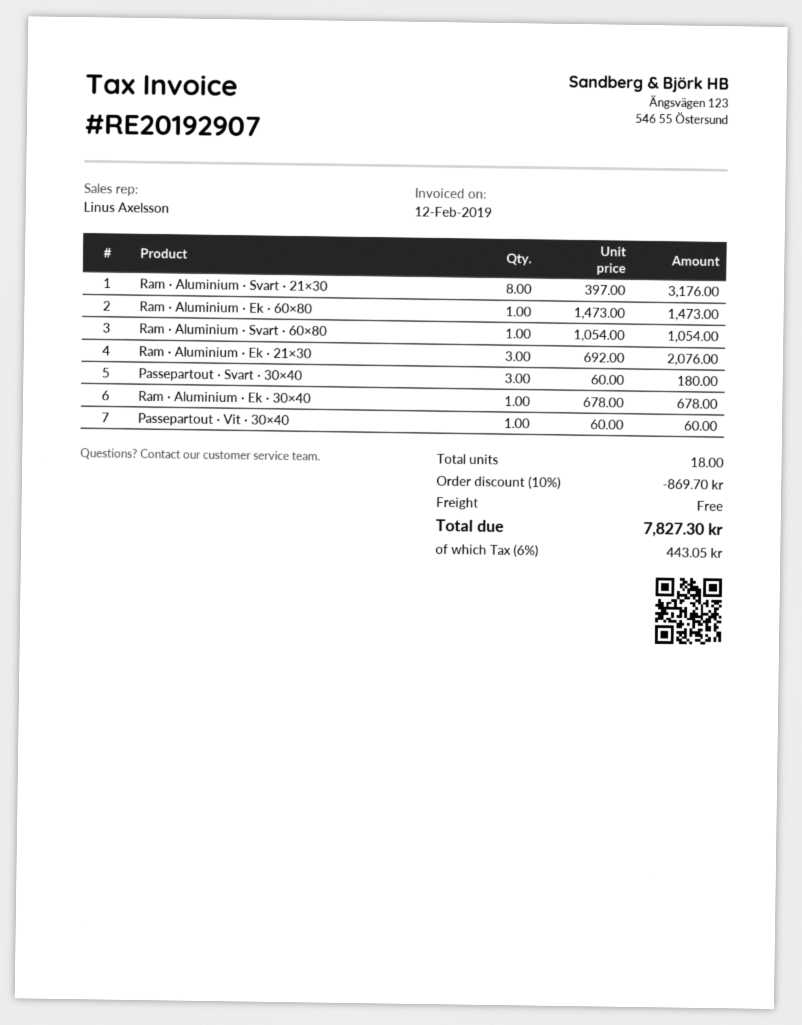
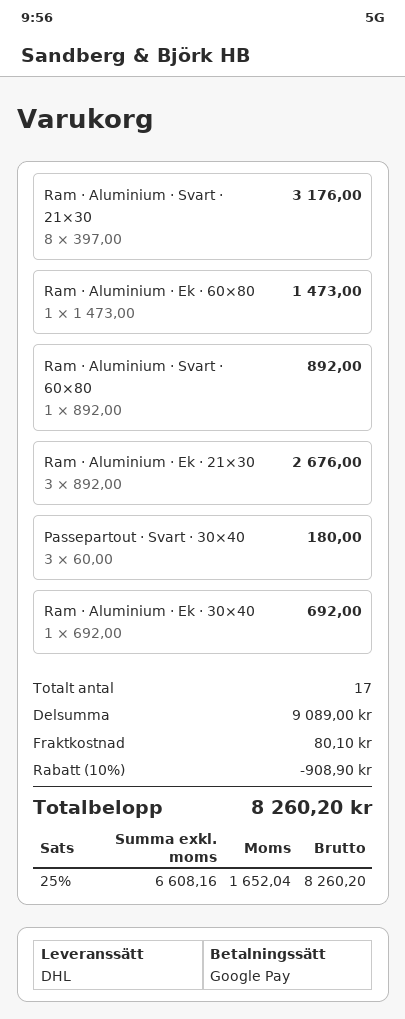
Ram · Aluminium · Svart · 60×80: 1 x 1054.00 = 1054.00 -> 1 x 892.00 = 892.00
Ram · Aluminium · Ek · 21×30: 3 x 692.00 = 2076.00 -> 3 x 892.00 = 2676.00
Ram · Aluminium · Ek · 30×40: 1 x 678.00 = 678.00 -> 1 x 692.00 = 692.00
Passepartout · Vit · 30×40: 1 x 60.00 = 60.00 -> none
total quantity: 18 -> 17
discount: 10% = 869.70 -> 10% = 908.90
shipping: 0.00 -> 80.10
tax: 6% = 443.05 -> 25% = 1652.04
total: 7827.30 -> 8260.20

